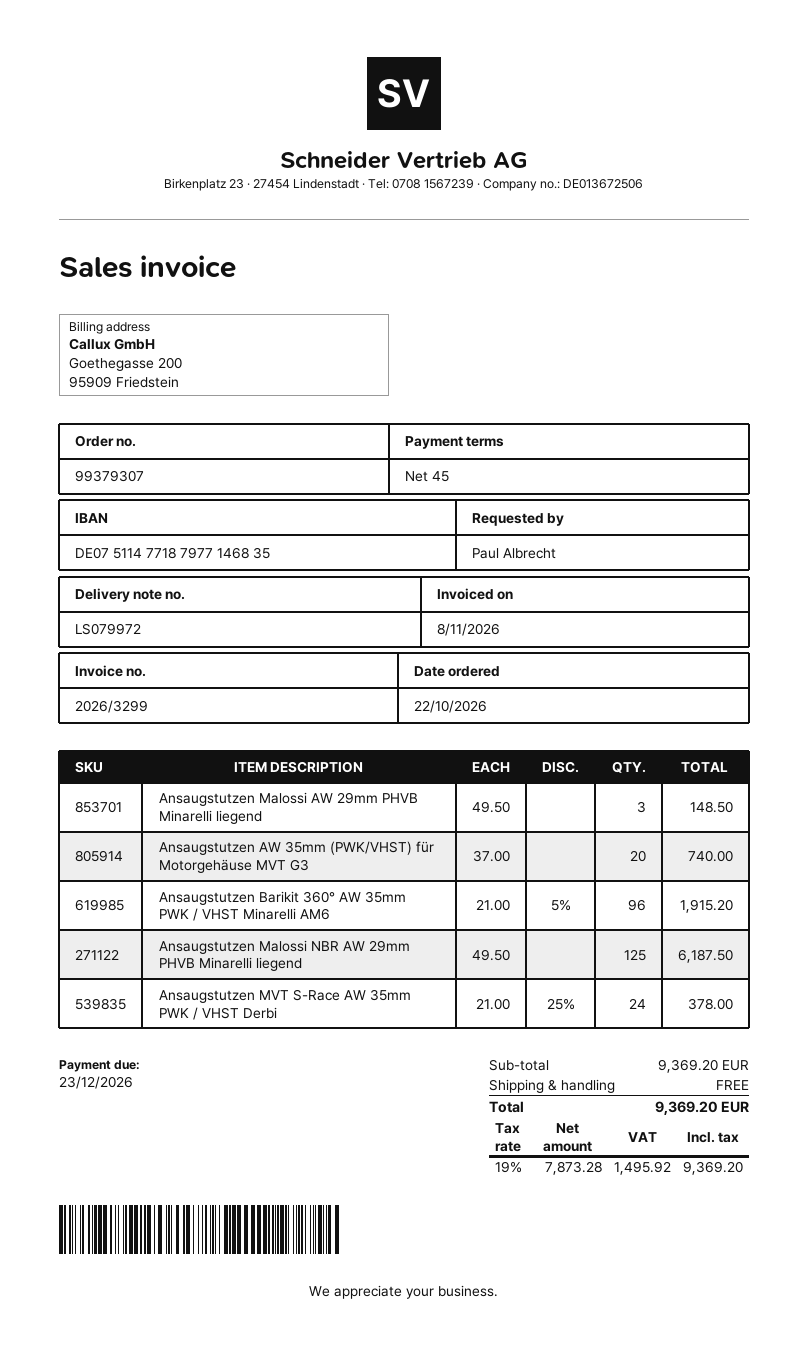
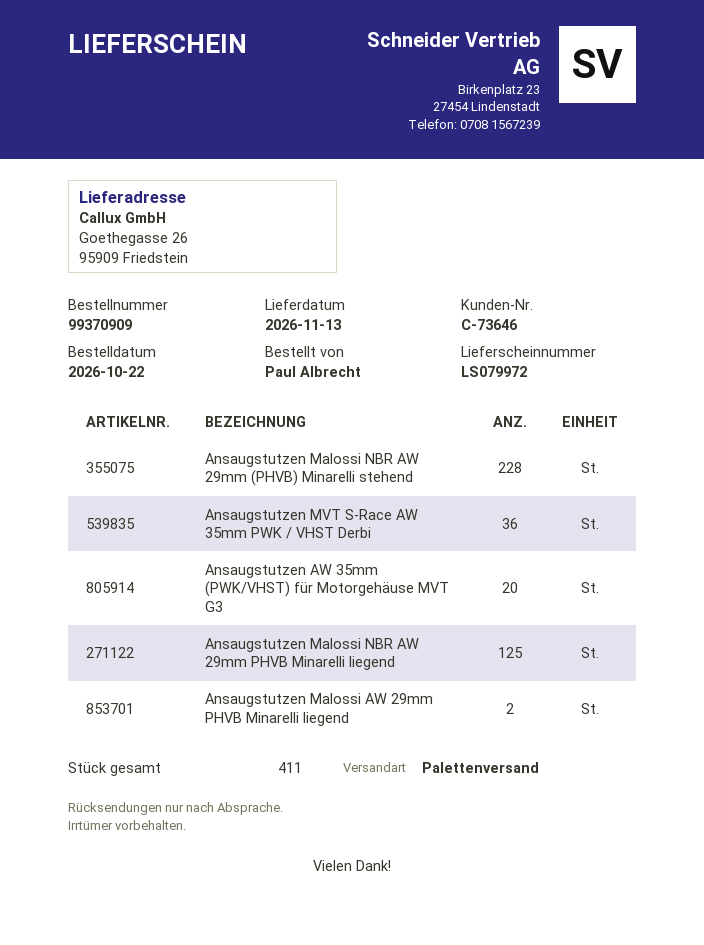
order number: 99379307 -> 99370909
Ansaugstutzen Malossi AW 29mm PHVB Minarelli liegend: 3 -> 2
Ansaugstutzen Barikit 360° AW 35mm PWK / VHST Minarelli AM6: 96 -> none
Ansaugstutzen MVT S-Race AW 35mm PWK / VHST Derbi: 24 -> 36
Ansaugstutzen Malossi NBR AW 29mm (PHVB) Minarelli stehend: none -> 228

